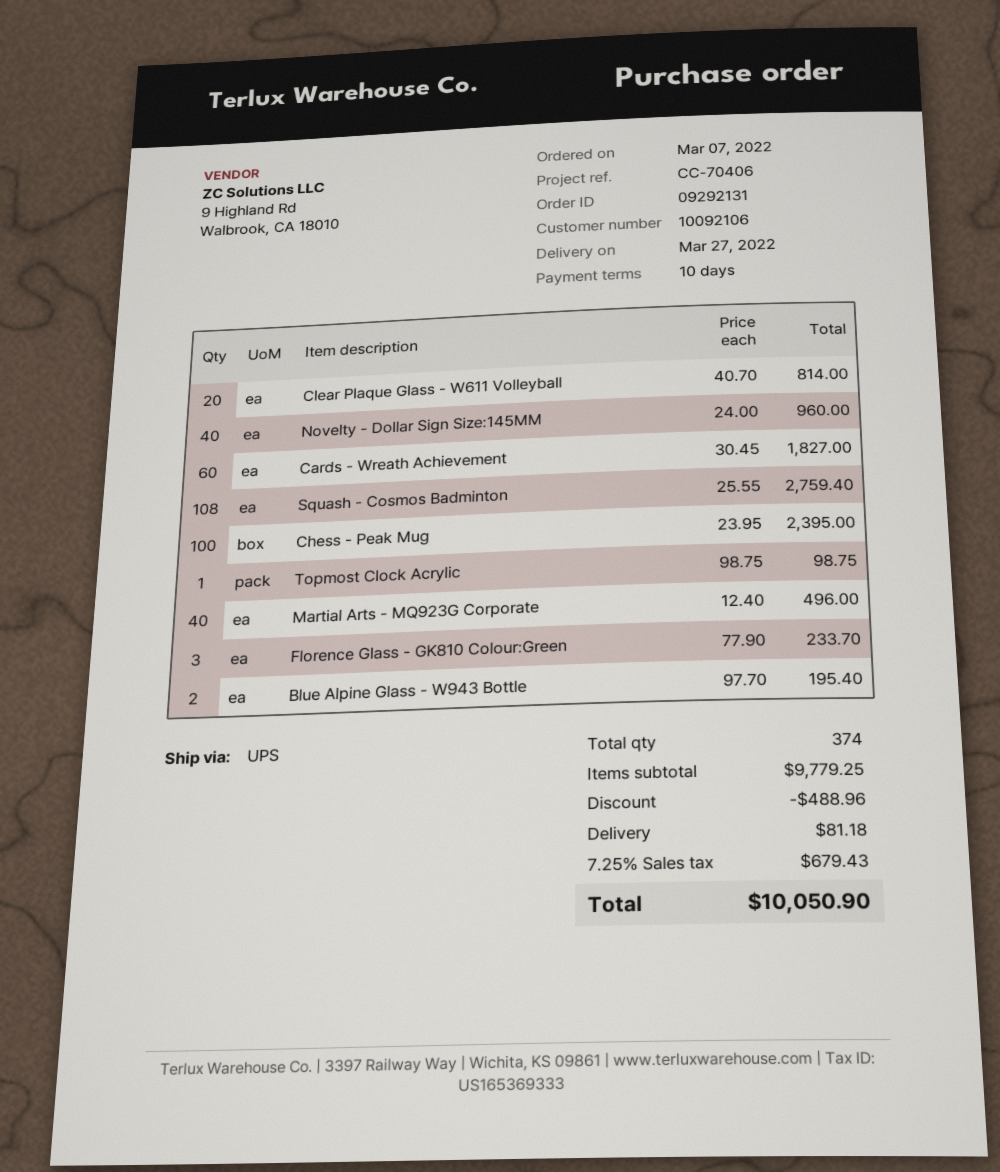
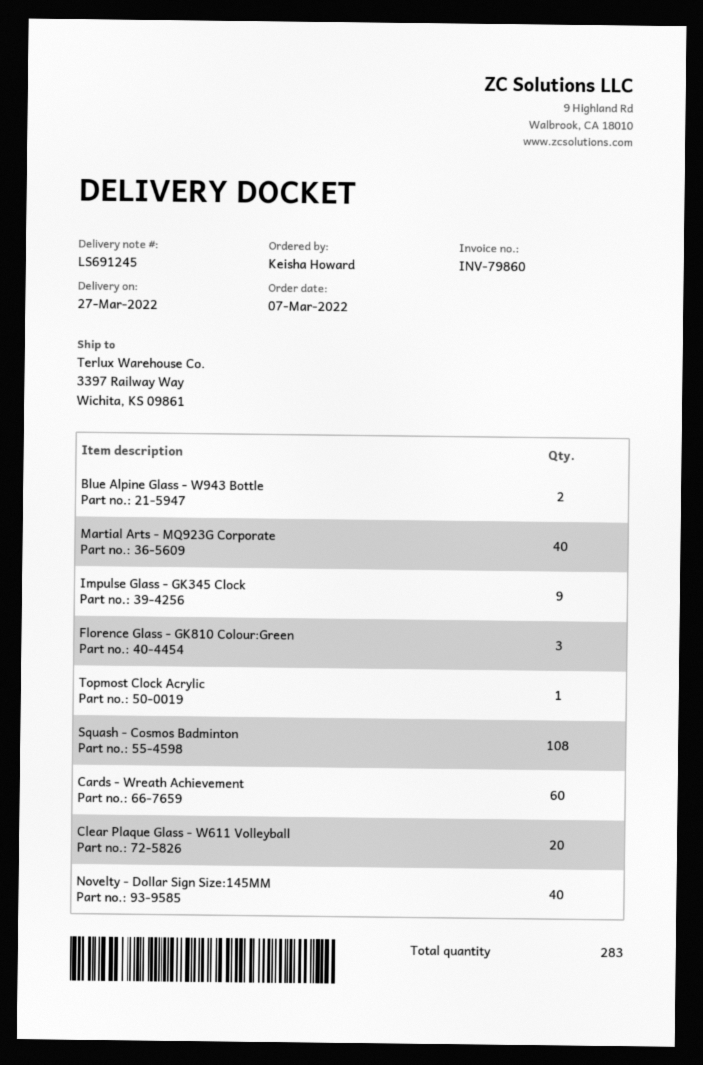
Chess - Peak Mug: 100 -> none
Impulse Glass - GK345 Clock: none -> 9
total quantity: 374 -> 283

